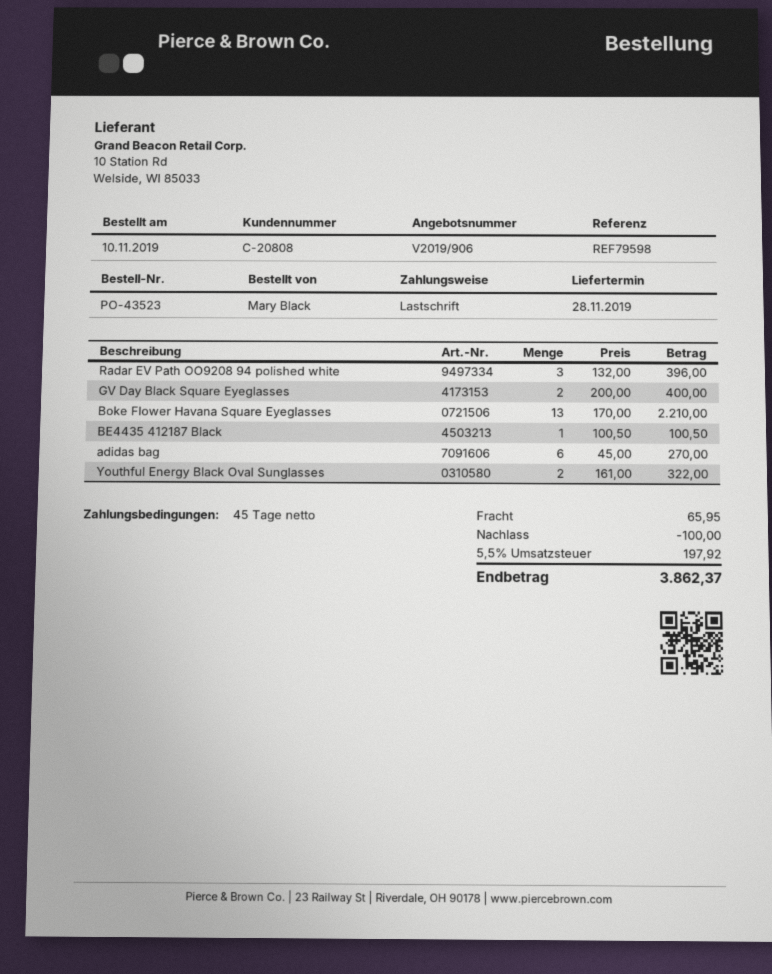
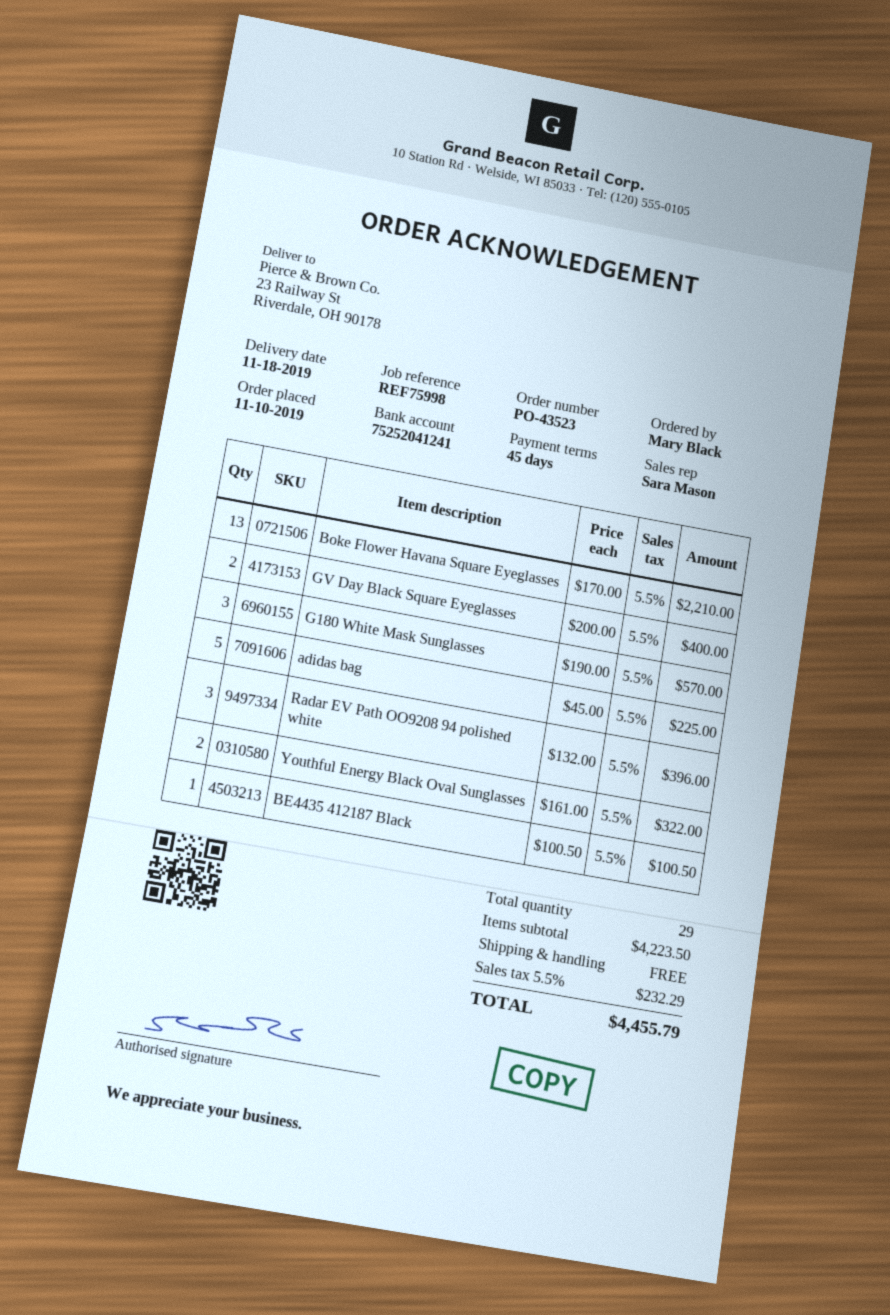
delivery date: 2019-11-28 -> 2019-11-18
reference: REF79598 -> REF75998
adidas bag: 6 x 45.00 = 270.00 -> 5 x 45.00 = 225.00
G180 White Mask Sunglasses: none -> 3 x 190.00 = 570.00
discount: 100.00 -> none
shipping: 65.95 -> 0.00
tax: 5.5% = 197.92 -> 5.5% = 232.29
total: 3862.37 -> 4455.79

